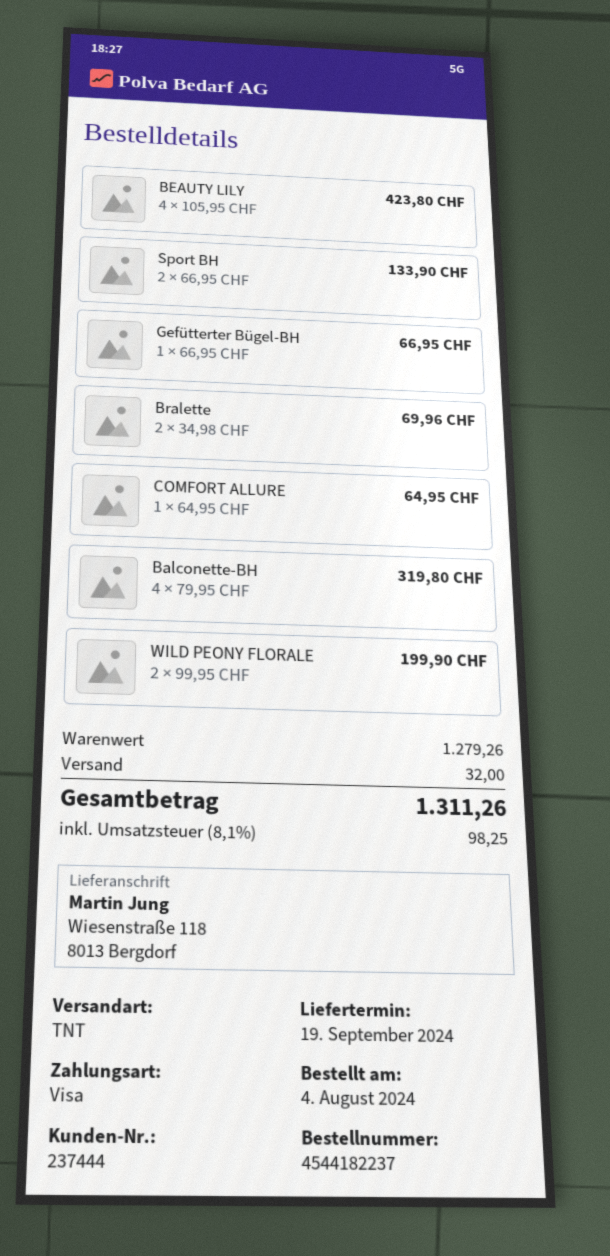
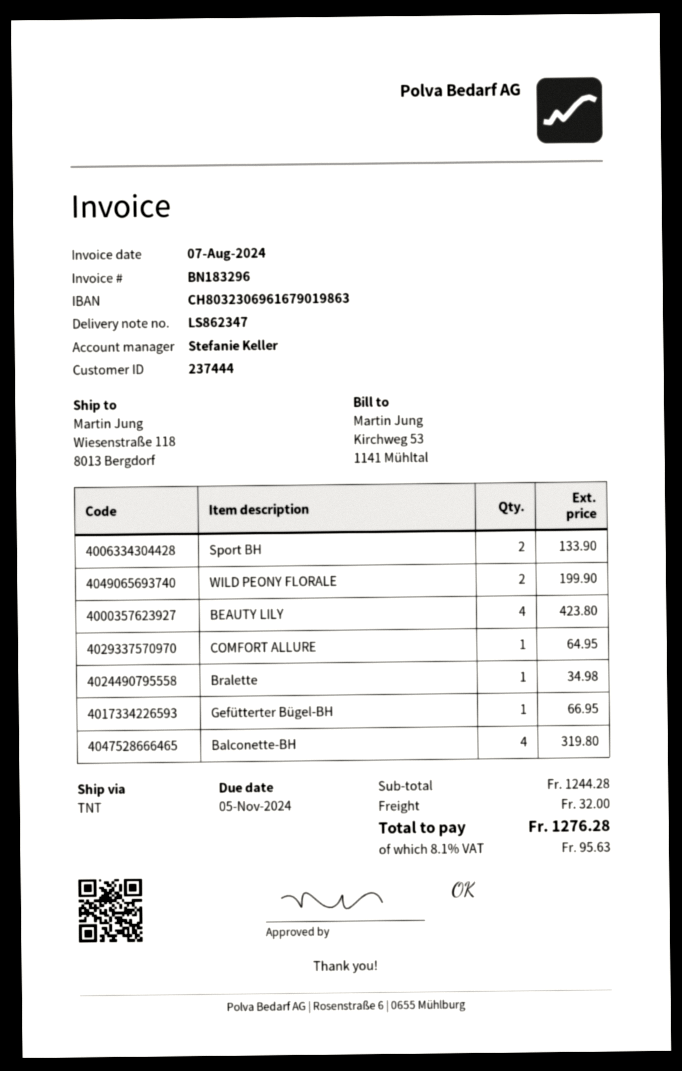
Bralette: 2 for 69.96 -> 1 for 34.98
subtotal: 1279.26 -> 1244.28
tax: 8.1% = 98.25 -> 8.1% = 95.63
total: 1311.26 -> 1276.28

